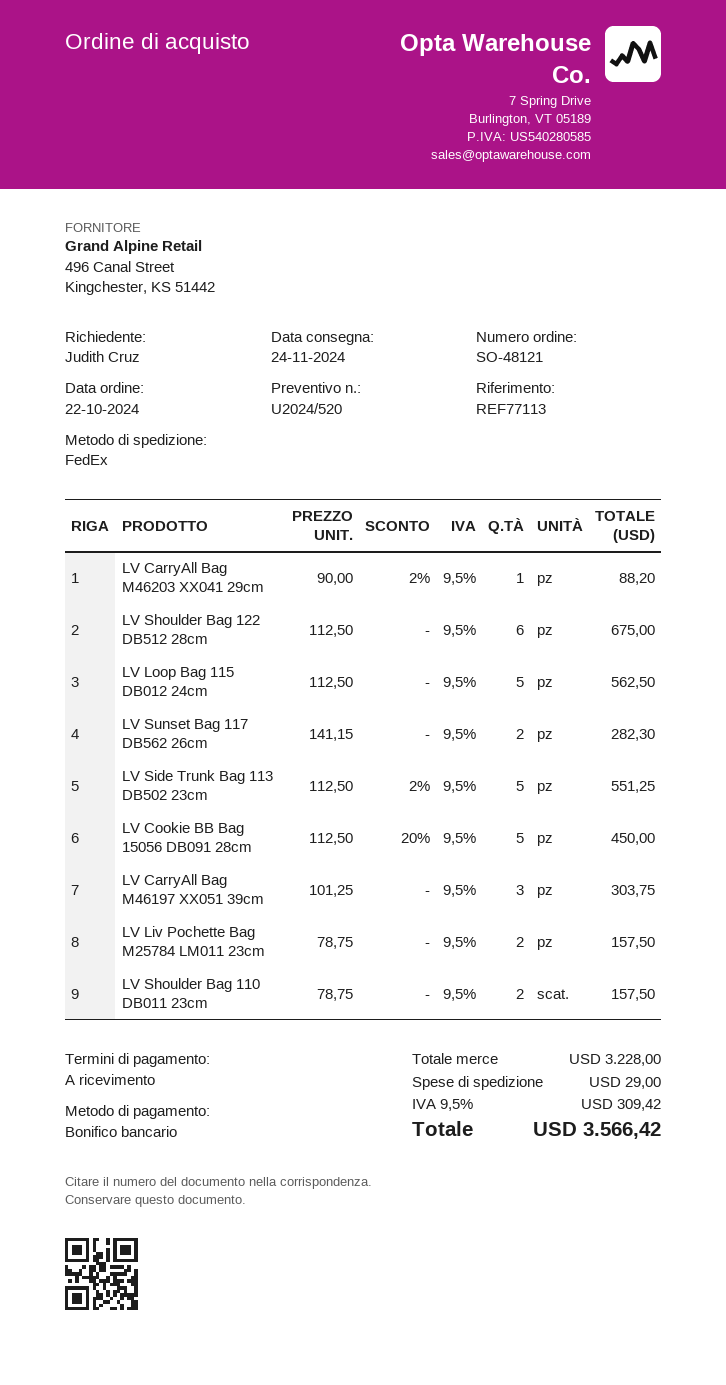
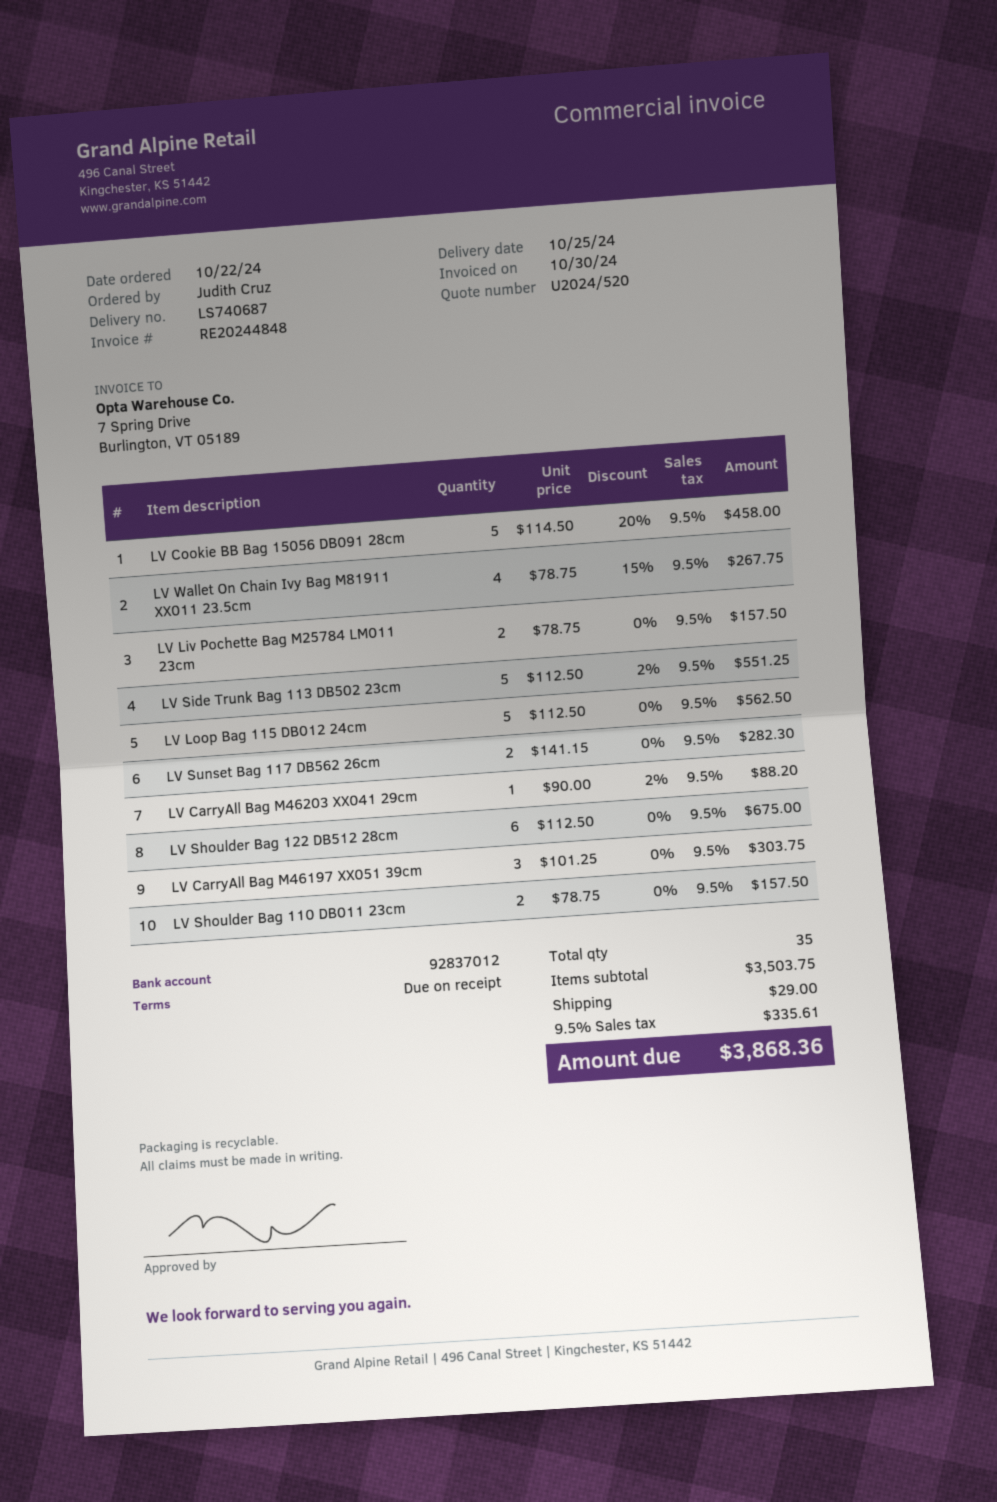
delivery date: 2024-11-24 -> 2024-10-25
LV Cookie BB Bag 15056 DB091 28cm: 5 x 112.50 - 20% = 450.00 -> 5 x 114.50 - 20% = 458.00
LV Wallet On Chain Ivy Bag M81911 XX011 23.5cm: none -> 4 x 78.75 - 15% = 267.75
subtotal: 3228.00 -> 3503.75
tax: 9.5% = 309.42 -> 9.5% = 335.61
total: 3566.42 -> 3868.36

